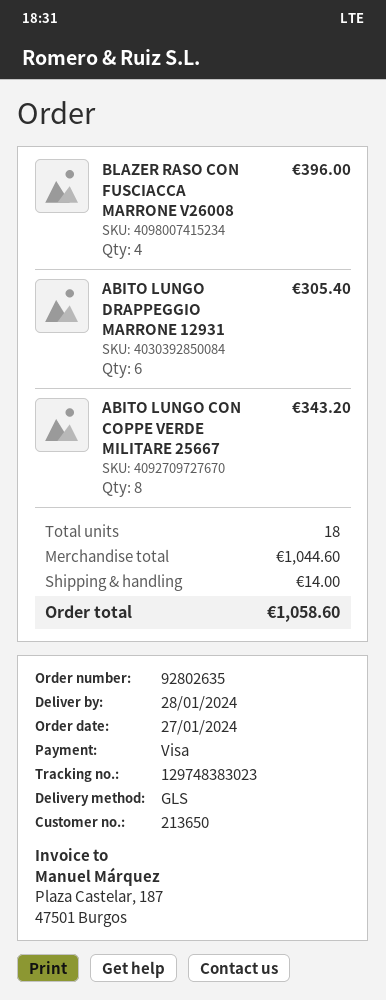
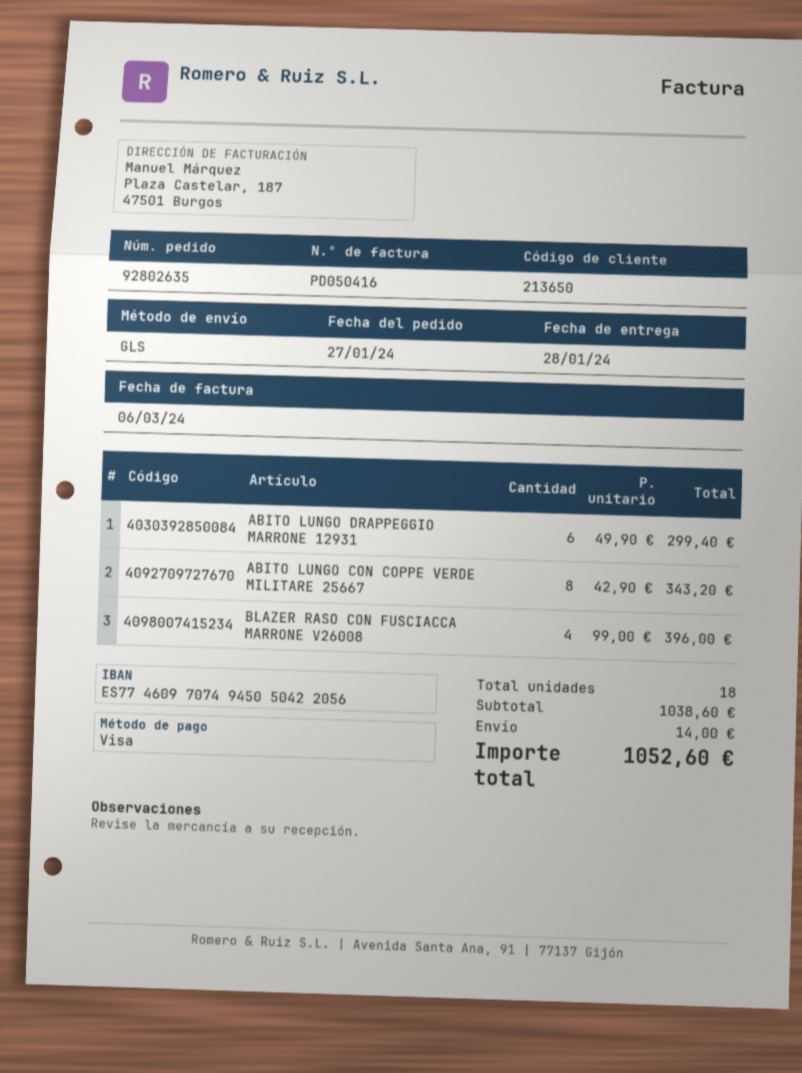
ABITO LUNGO DRAPPEGGIO MARRONE 12931: 6 for 305.40 -> 6 for 299.40
subtotal: 1044.60 -> 1038.60
total: 1058.60 -> 1052.60

